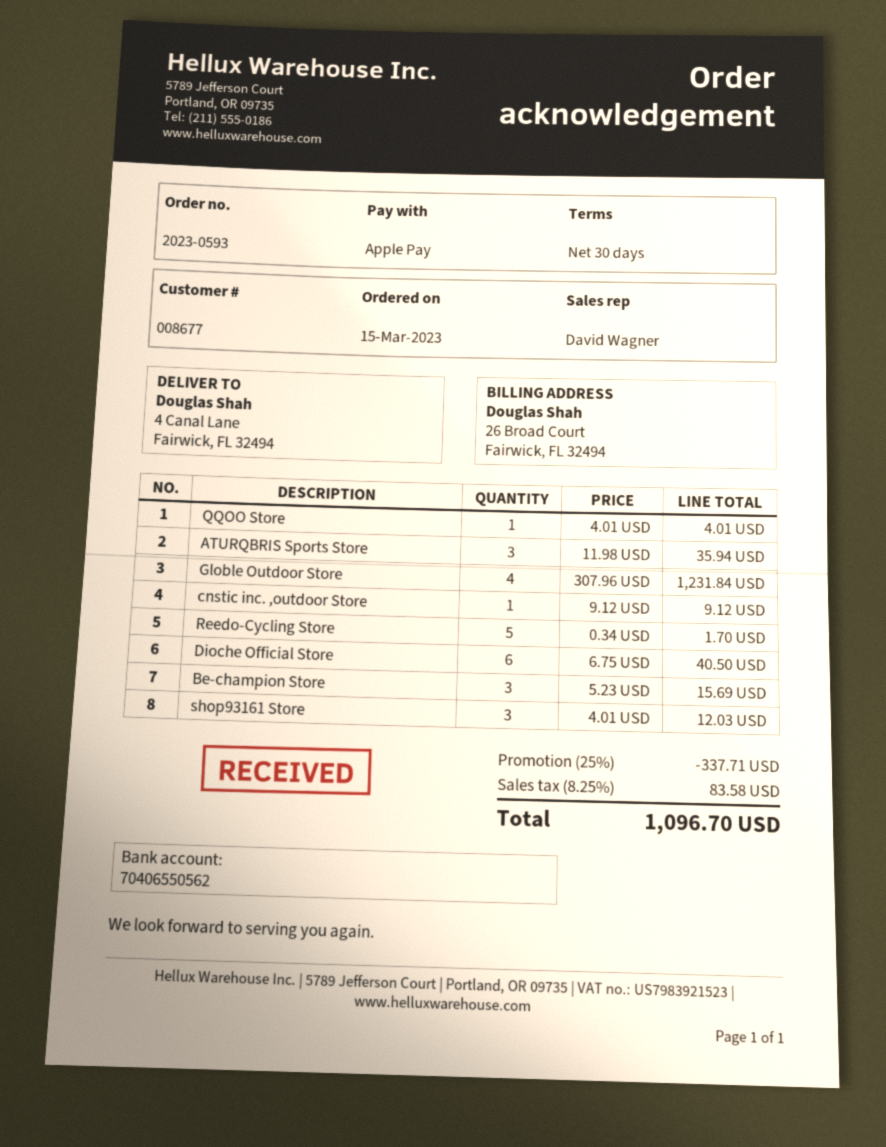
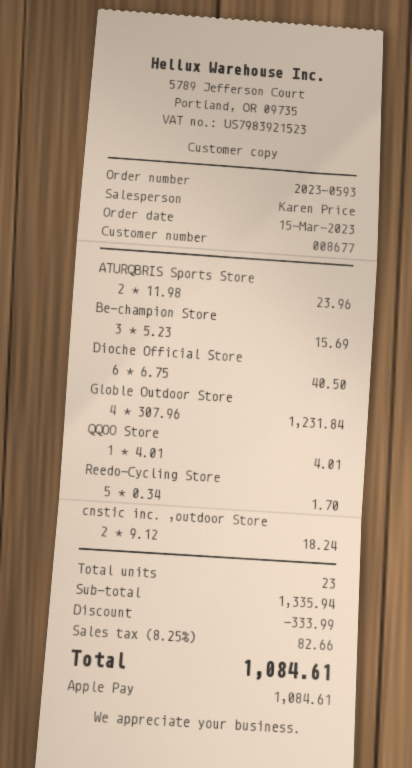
sales rep: David Wagner -> Karen Price
ATURQBRIS Sports Store: 3 x 11.98 = 35.94 -> 2 x 11.98 = 23.96
cnstic inc. ,outdoor Store: 1 x 9.12 = 9.12 -> 2 x 9.12 = 18.24
shop93161 Store: 3 x 4.01 = 12.03 -> none
discount: 337.71 -> 333.99
tax: 8.25% = 83.58 -> 8.25% = 82.66
total: 1096.70 -> 1084.61

